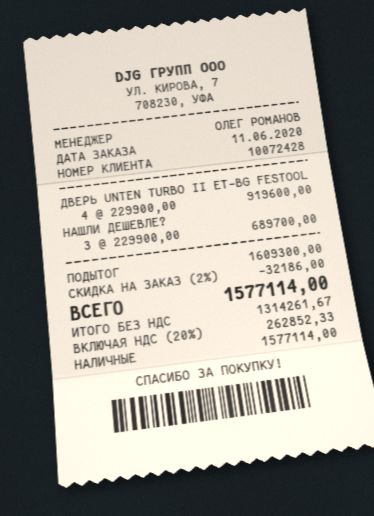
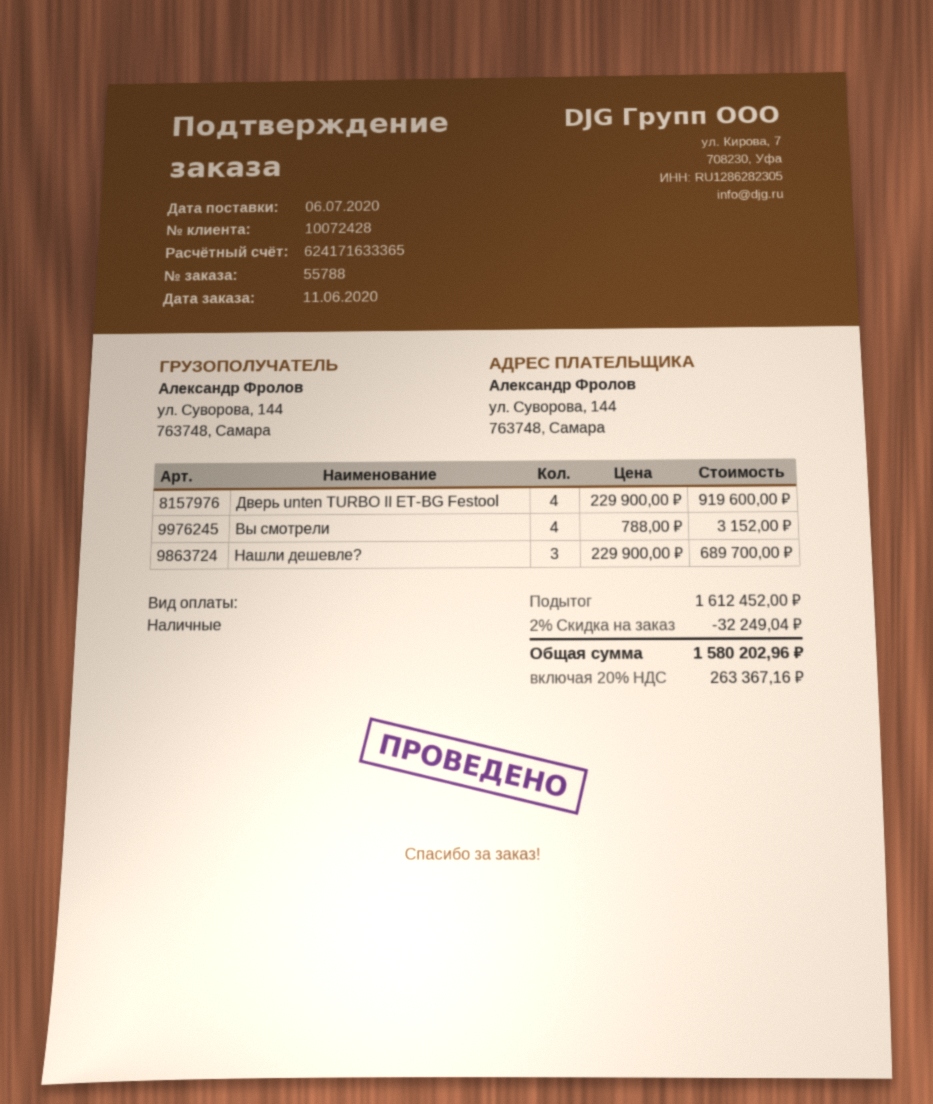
Вы смотрели: none -> 4 x 788.00 = 3152.00
subtotal: 1609300.00 -> 1612452.00
discount: 2% = 32186.00 -> 2% = 32249.04
tax: 20% = 262852.33 -> 20% = 263367.16
total: 1577114.00 -> 1580202.96

